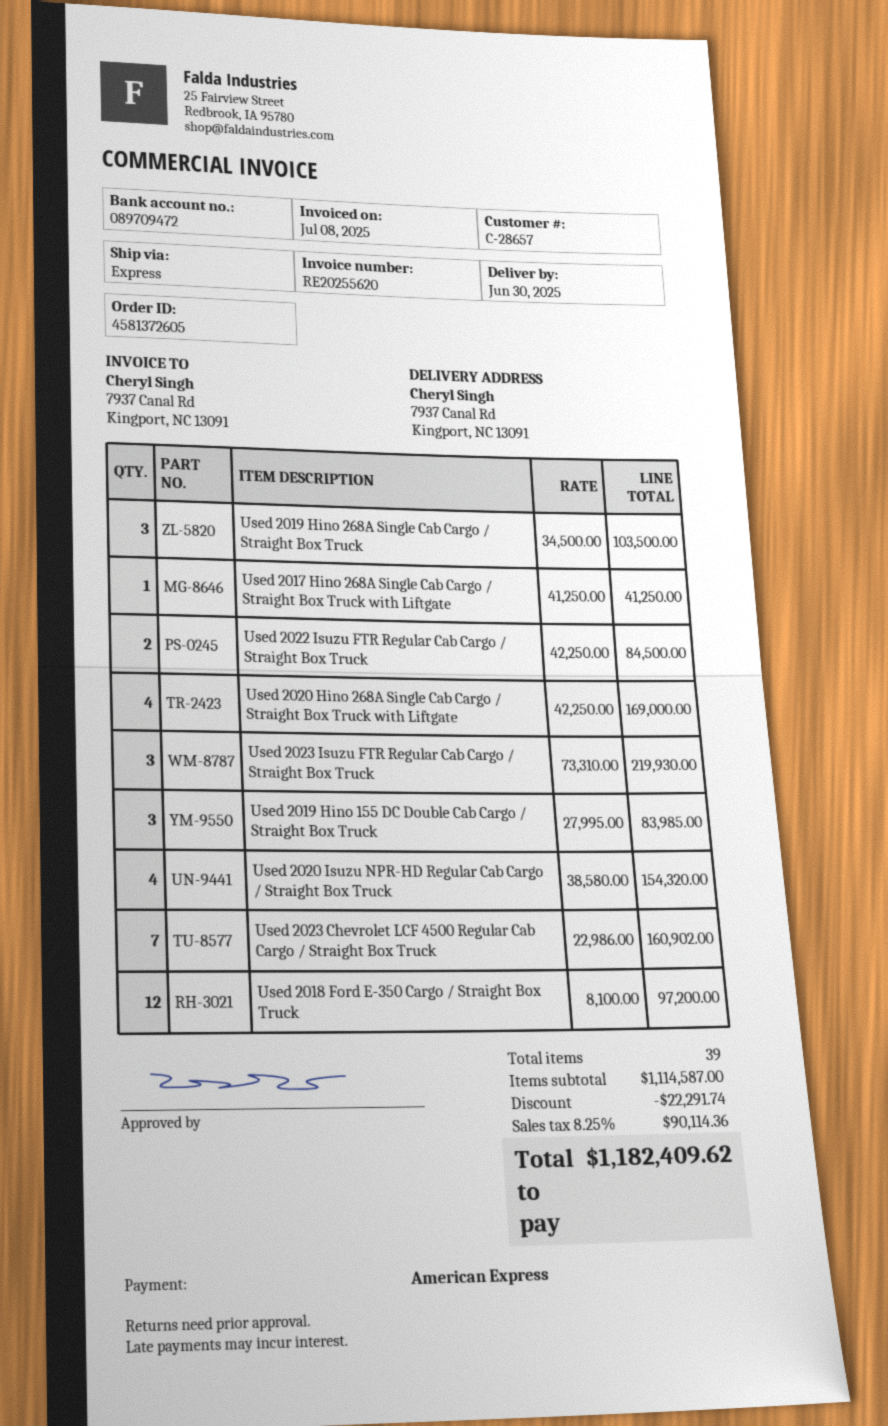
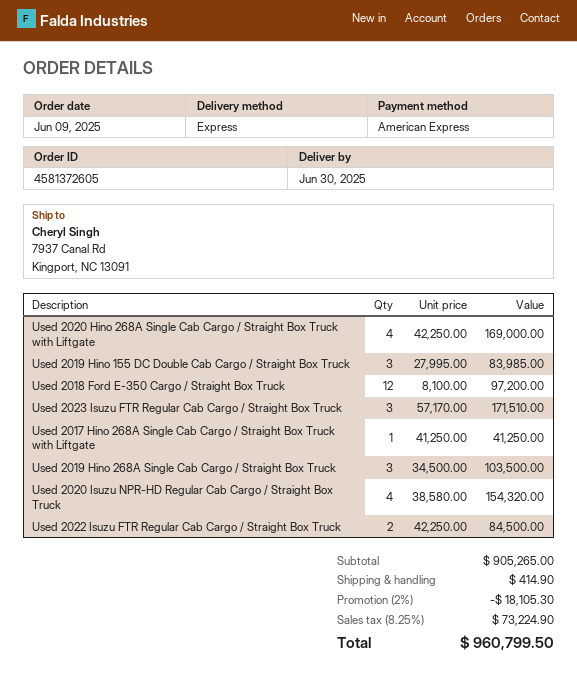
Used 2023 Isuzu FTR Regular Cab Cargo / Straight Box Truck: 3 x 73310.00 = 219930.00 -> 3 x 57170.00 = 171510.00
Used 2023 Chevrolet LCF 4500 Regular Cab Cargo / Straight Box Truck: 7 x 22986.00 = 160902.00 -> none
subtotal: 1114587.00 -> 905265.00
discount: 22291.74 -> 18105.30
shipping: none -> 414.90
tax: 8.25% = 90114.36 -> 8.25% = 73224.90
total: 1182409.62 -> 960799.50

